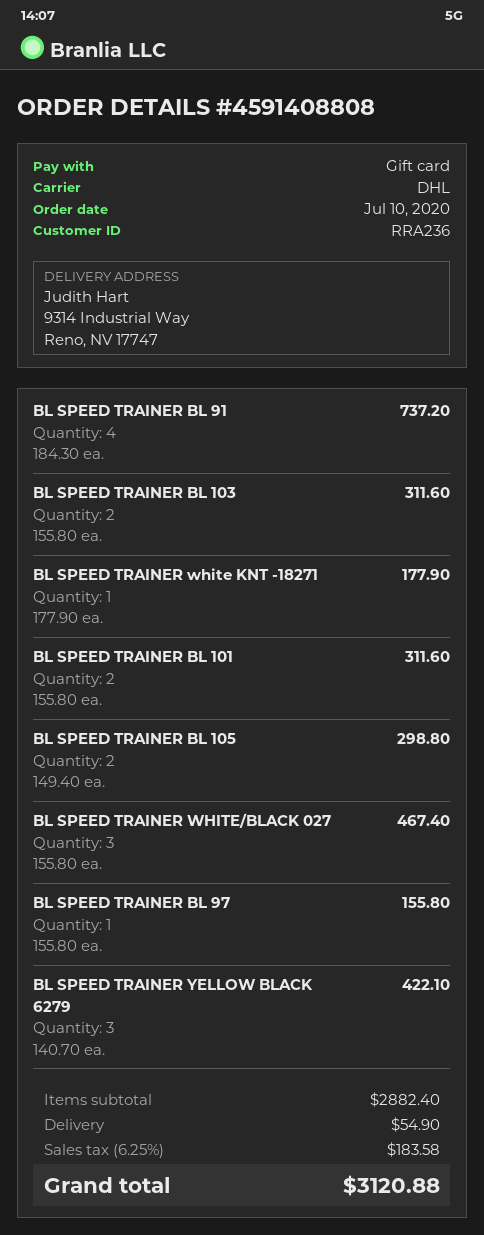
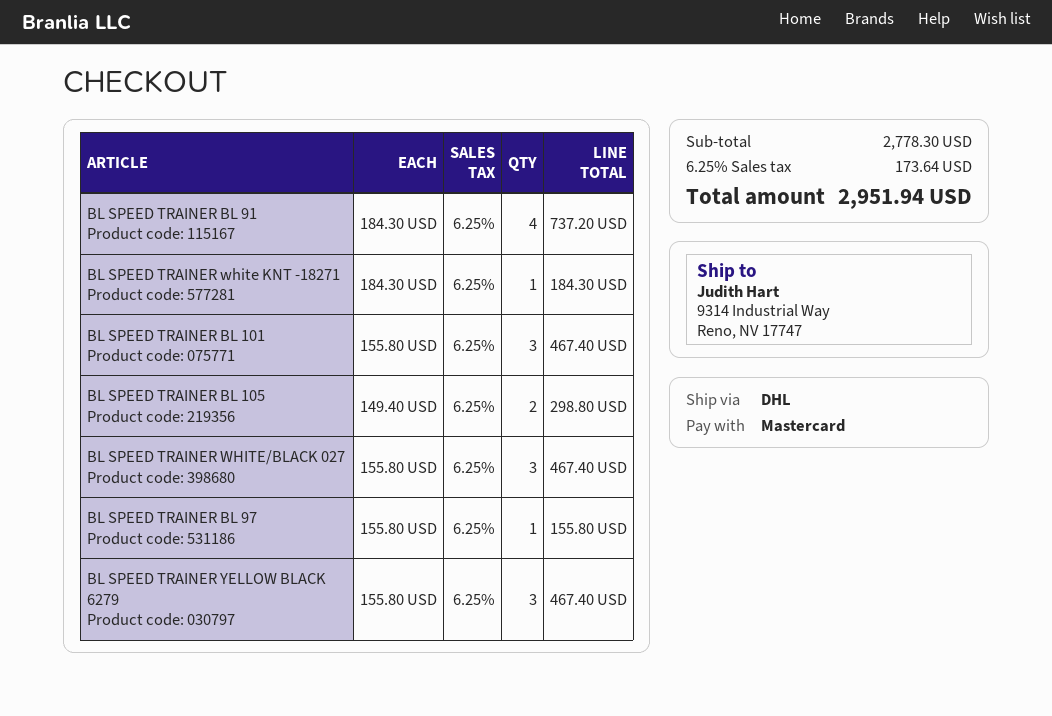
payment method: gift card -> Mastercard
BL SPEED TRAINER BL 103: 2 x 155.80 = 311.60 -> none
BL SPEED TRAINER white KNT -18271: 1 x 177.90 = 177.90 -> 1 x 184.30 = 184.30
BL SPEED TRAINER BL 101: 2 x 155.80 = 311.60 -> 3 x 155.80 = 467.40
BL SPEED TRAINER YELLOW BLACK 6279: 3 x 140.70 = 422.10 -> 3 x 155.80 = 467.40
subtotal: 2882.40 -> 2778.30
shipping: 54.90 -> none
tax: 6.25% = 183.58 -> 6.25% = 173.64
total: 3120.88 -> 2951.94

